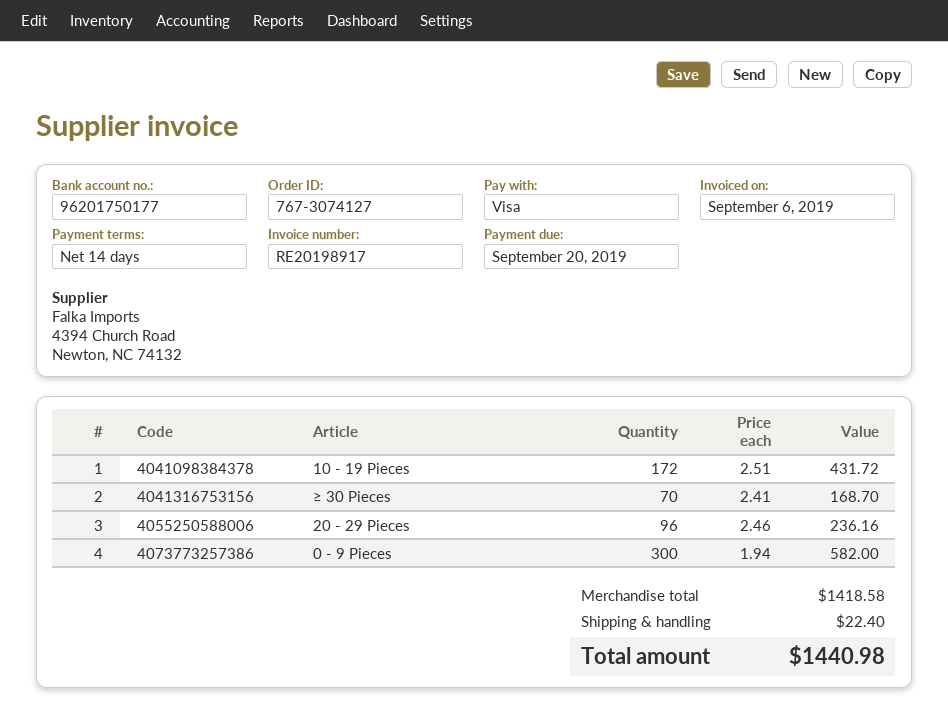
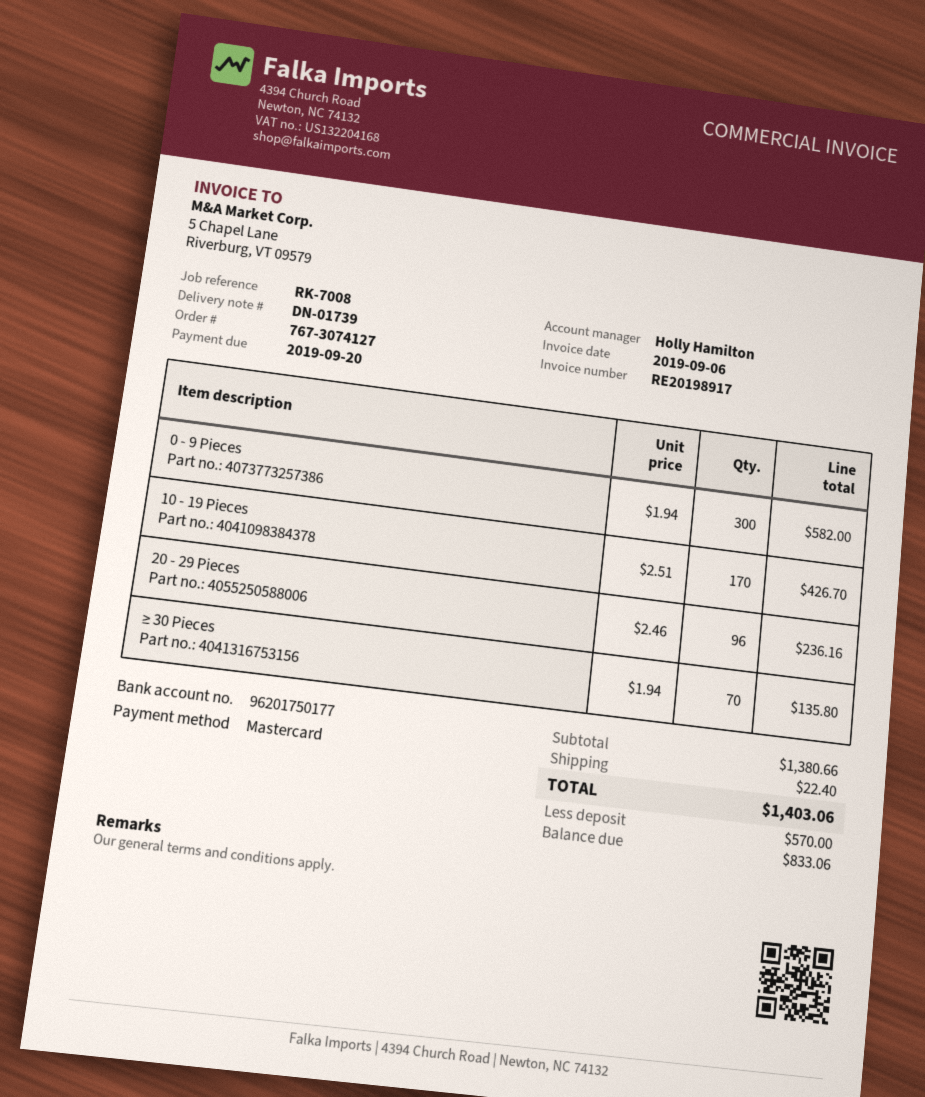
payment method: Visa -> Mastercard
10 - 19 Pieces: 172 x 2.51 = 431.72 -> 170 x 2.51 = 426.70
≥ 30 Pieces: 70 x 2.41 = 168.70 -> 70 x 1.94 = 135.80
subtotal: 1418.58 -> 1380.66
total: 1440.98 -> 1403.06

